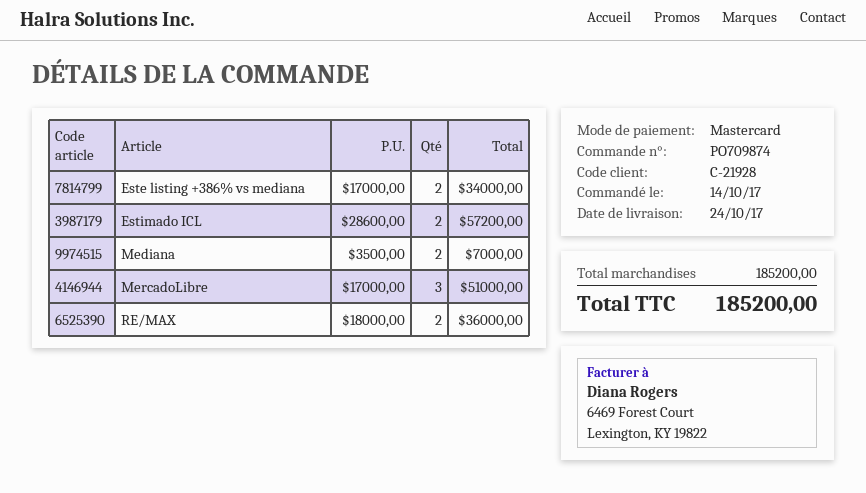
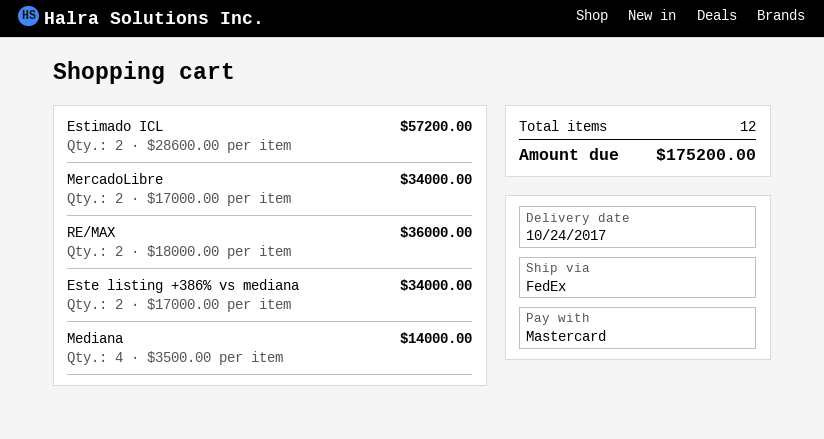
Mediana: 2 x 3500.00 = 7000.00 -> 4 x 3500.00 = 14000.00
MercadoLibre: 3 x 17000.00 = 51000.00 -> 2 x 17000.00 = 34000.00
total: 185200.00 -> 175200.00

